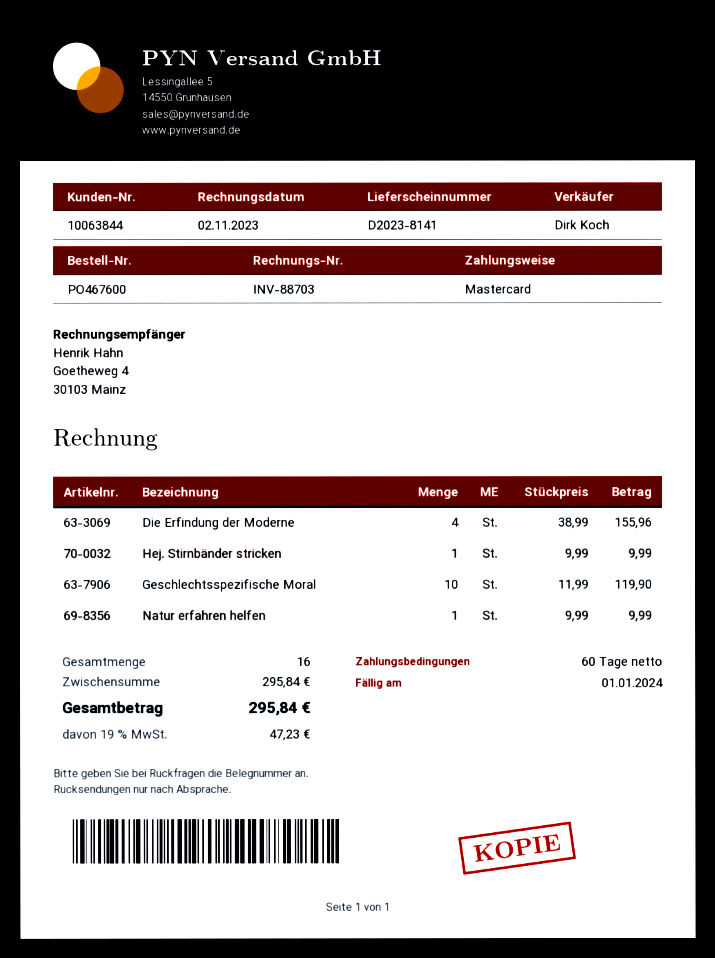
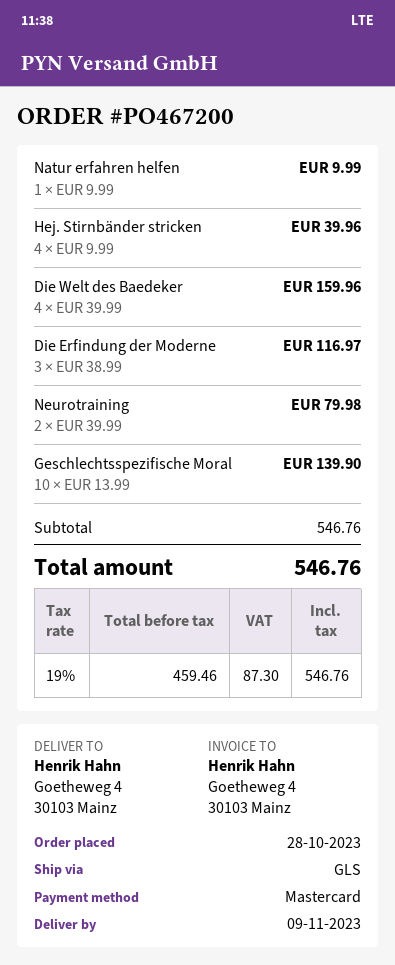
order number: PO467600 -> PO467200
Die Erfindung der Moderne: 4 x 38.99 = 155.96 -> 3 x 38.99 = 116.97
Hej. Stirnbänder stricken: 1 x 9.99 = 9.99 -> 4 x 9.99 = 39.96
Geschlechtsspezifische Moral: 10 x 11.99 = 119.90 -> 10 x 13.99 = 139.90
Die Welt des Baedeker: none -> 4 x 39.99 = 159.96
Neurotraining: none -> 2 x 39.99 = 79.98
subtotal: 295.84 -> 546.76
tax: 19% = 47.23 -> 19% = 87.30
total: 295.84 -> 546.76

